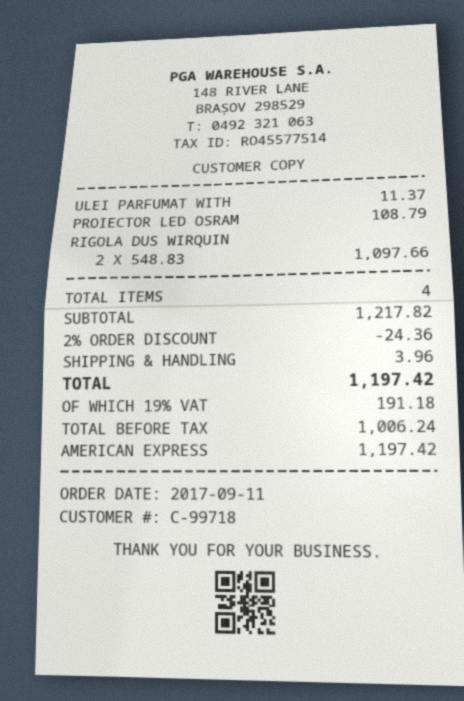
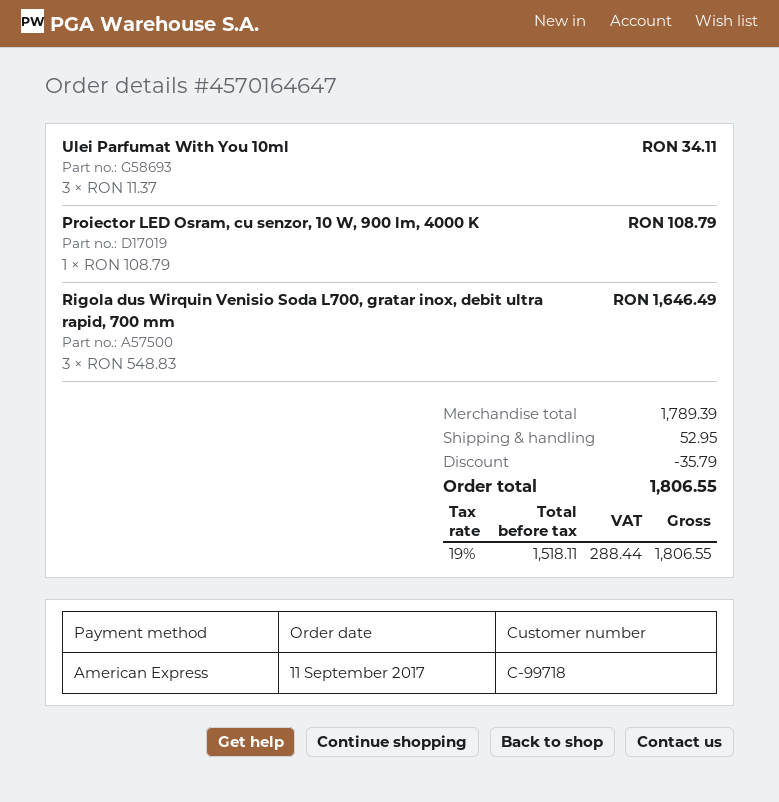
ULEI PARFUMAT WITH: 1 x 11.37 = 11.37 -> 3 x 11.37 = 34.11
RIGOLA DUS WIRQUIN: 2 x 548.83 = 1097.66 -> 3 x 548.83 = 1646.49
subtotal: 1217.82 -> 1789.39
discount: 24.36 -> 35.79
shipping: 3.96 -> 52.95
net: 1006.24 -> 1518.11
tax: 19% = 191.18 -> 19% = 288.44
total: 1197.42 -> 1806.55

